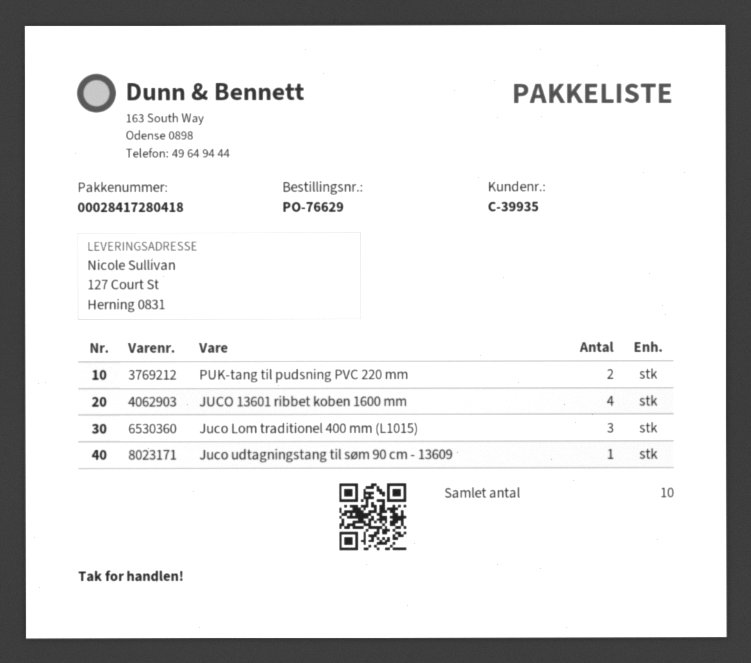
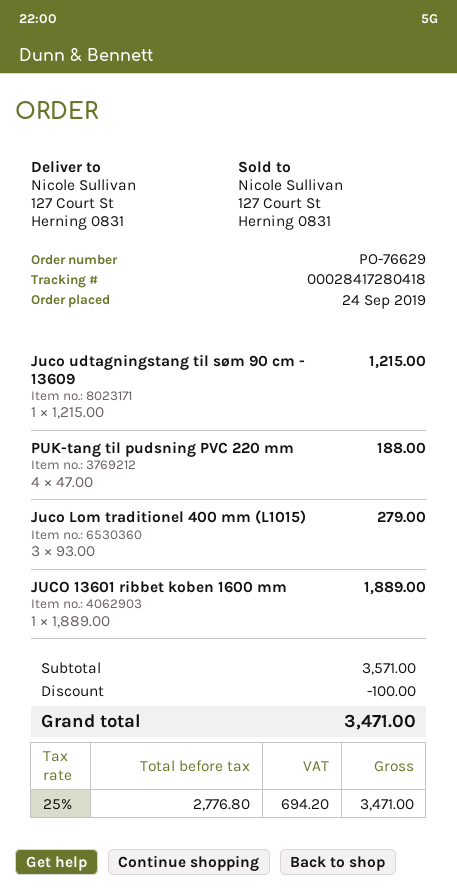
PUK-tang til pudsning PVC 220 mm: 2 -> 4
JUCO 13601 ribbet koben 1600 mm: 4 -> 1

